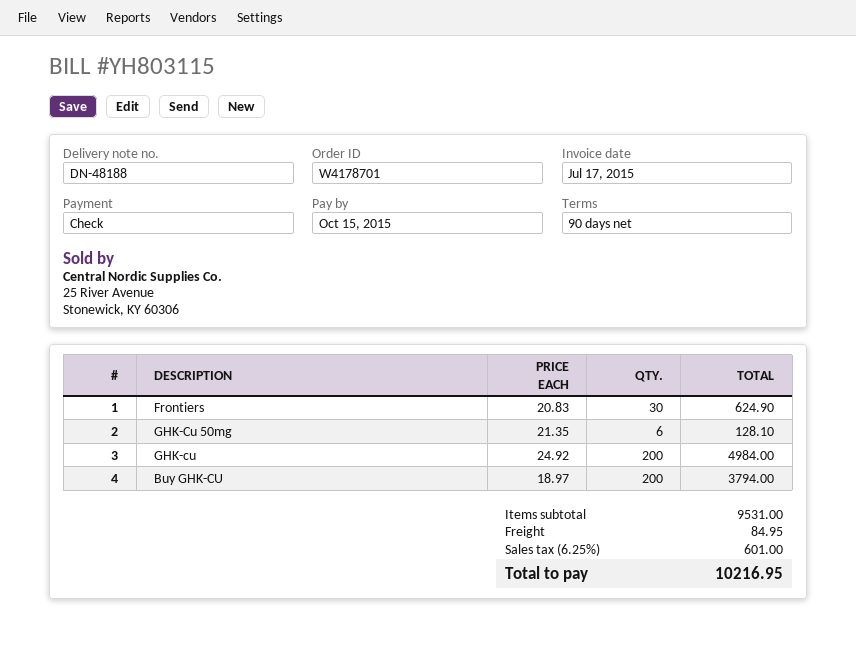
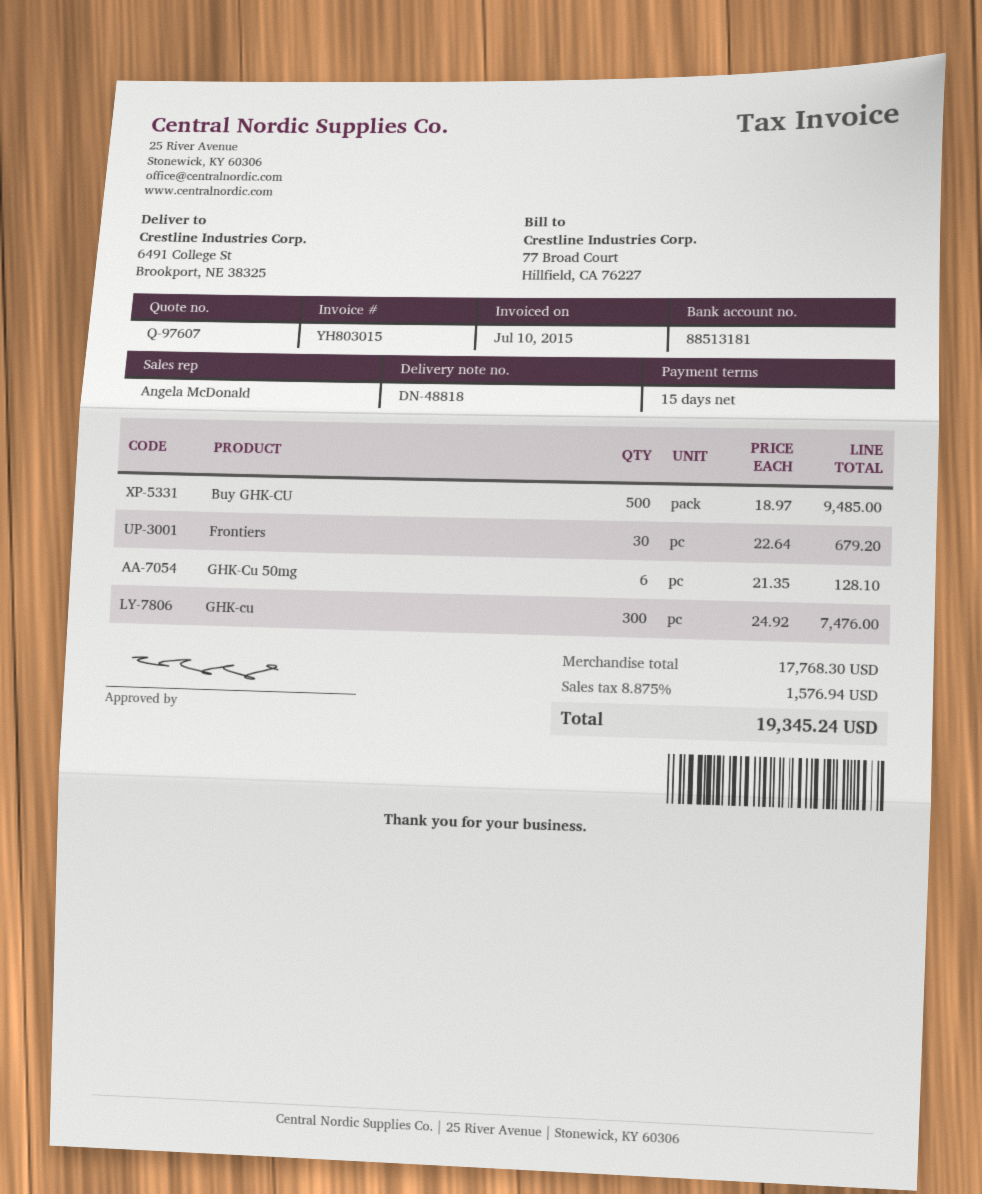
delivery note number: DN-48188 -> DN-48818
invoice number: YH803115 -> YH803015
invoice date: 2015-07-17 -> 2015-07-10
payment terms: 90 days -> 15 days
Frontiers: 30 x 20.83 = 624.90 -> 30 x 22.64 = 679.20
GHK-cu: 200 x 24.92 = 4984.00 -> 300 x 24.92 = 7476.00
Buy GHK-CU: 200 x 18.97 = 3794.00 -> 500 x 18.97 = 9485.00
subtotal: 9531.00 -> 17768.30
shipping: 84.95 -> none
tax: 6.25% = 601.00 -> 8.875% = 1576.94
total: 10216.95 -> 19345.24

